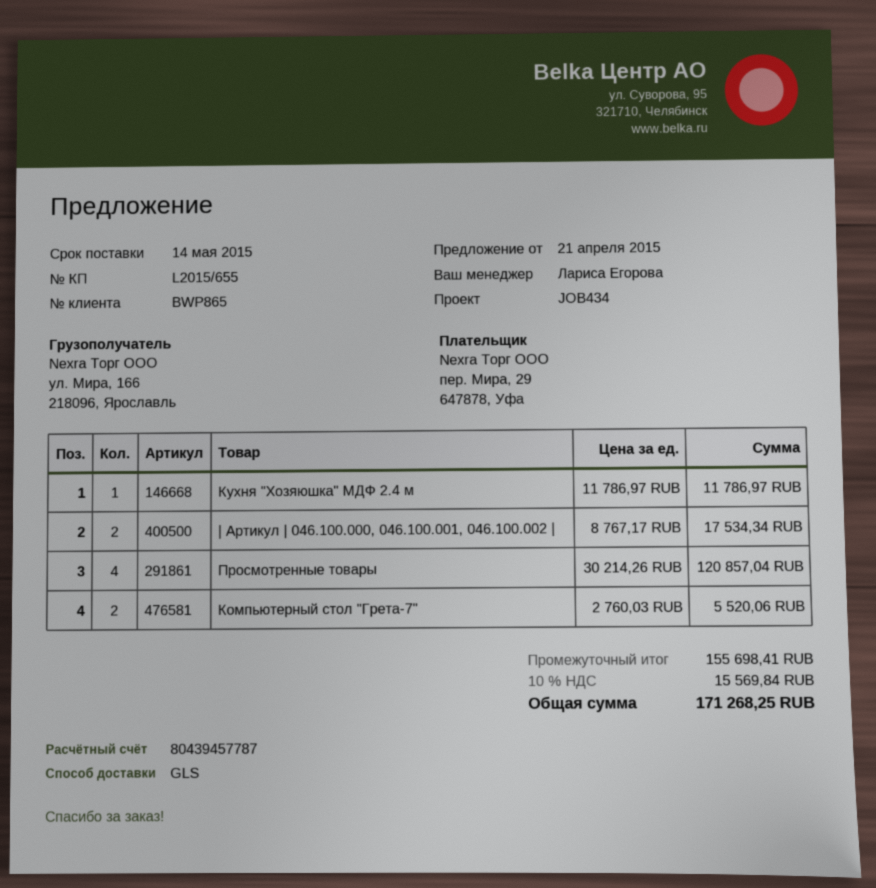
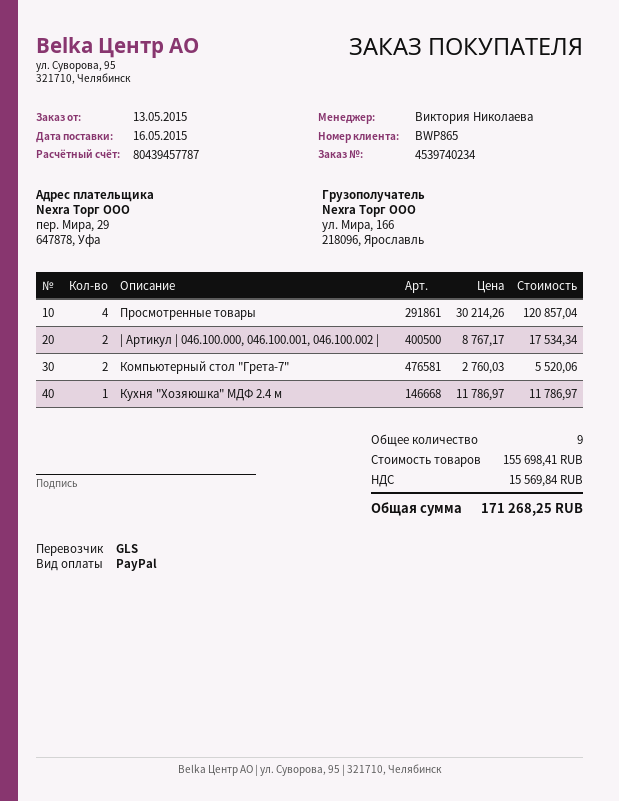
delivery date: 2015-05-14 -> 2015-05-16
sales rep: Лариса Егорова -> Виктория Николаева

